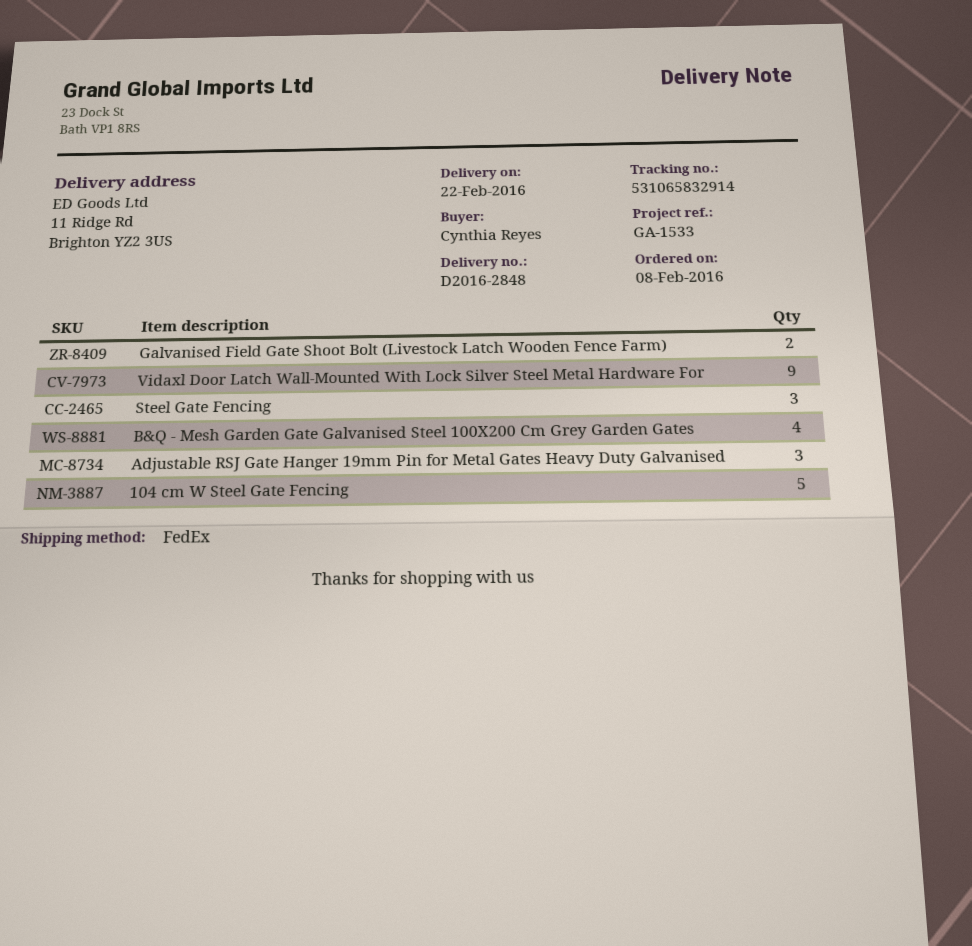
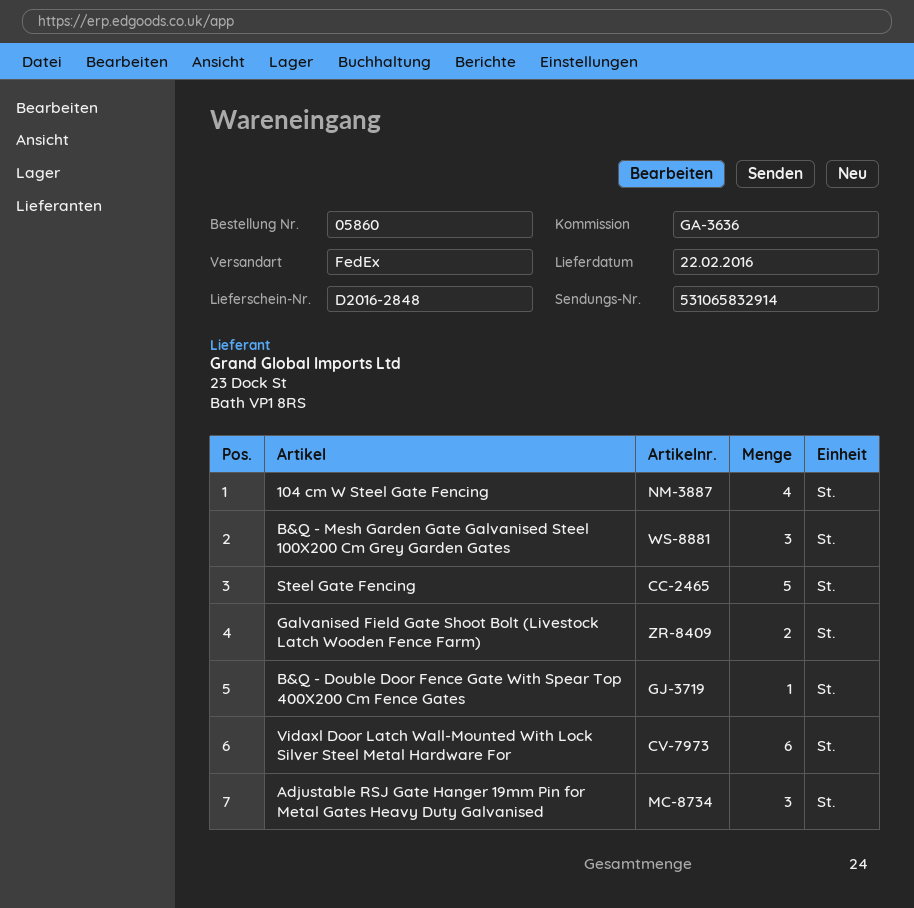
reference: GA-1533 -> GA-3636
Vidaxl Door Latch Wall-Mounted With Lock Silver Steel Metal Hardware For: 9 -> 6
Steel Gate Fencing: 3 -> 5
B&Q - Mesh Garden Gate Galvanised Steel 100X200 Cm Grey Garden Gates: 4 -> 3
104 cm W Steel Gate Fencing: 5 -> 4
B&Q - Double Door Fence Gate With Spear Top 400X200 Cm Fence Gates: none -> 1

